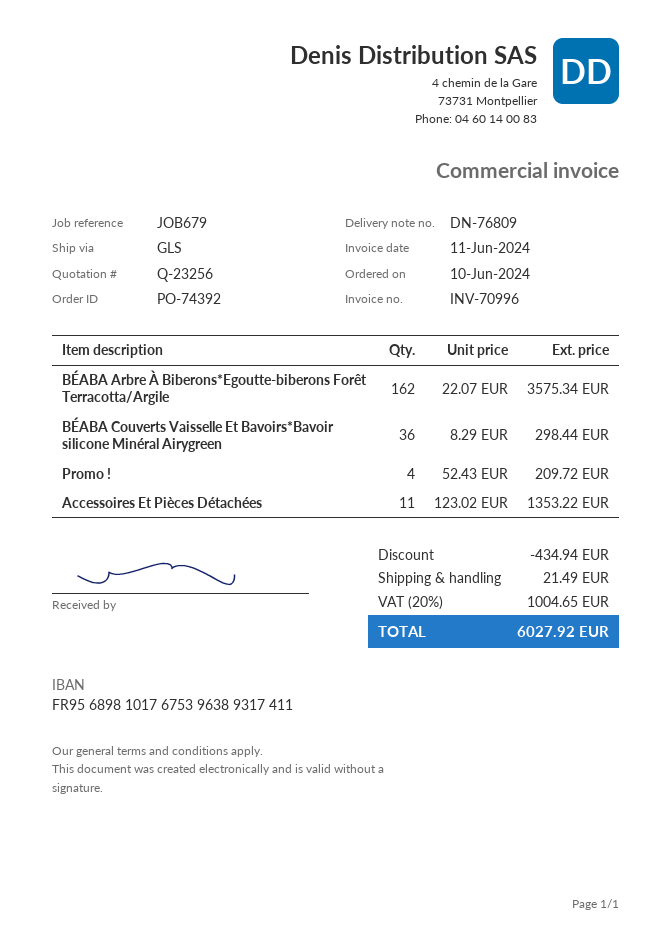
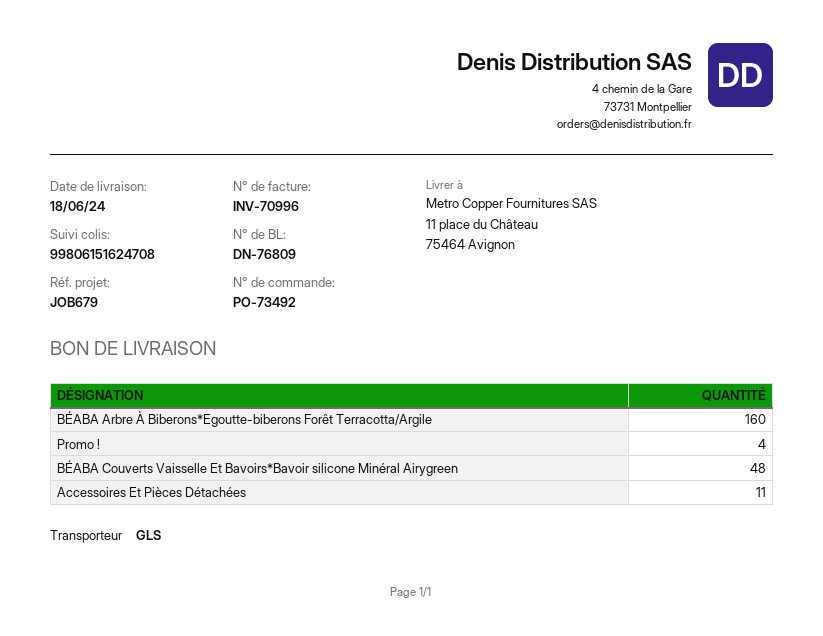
order number: PO-74392 -> PO-73492
BÉABA Arbre À Biberons*Egoutte-biberons Forêt Terracotta/Argile: 162 -> 160
BÉABA Couverts Vaisselle Et Bavoirs*Bavoir silicone Minéral Airygreen: 36 -> 48

